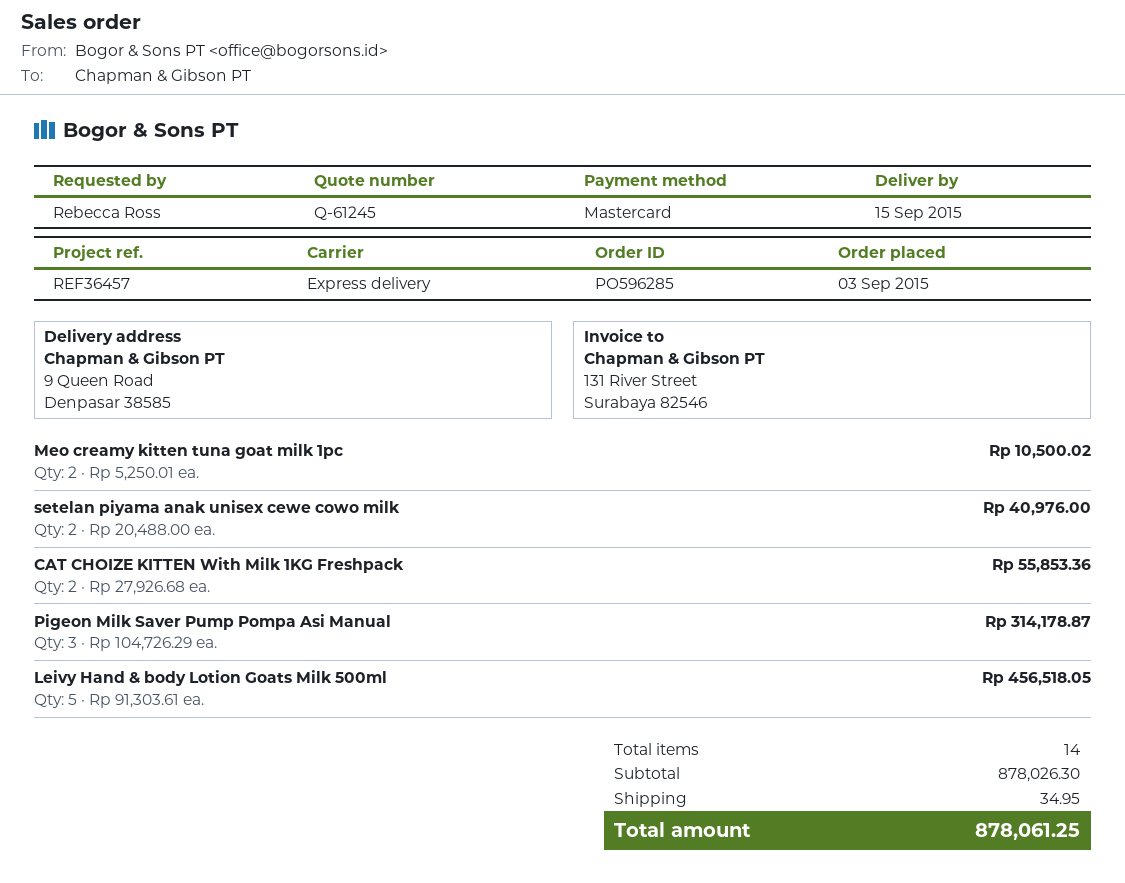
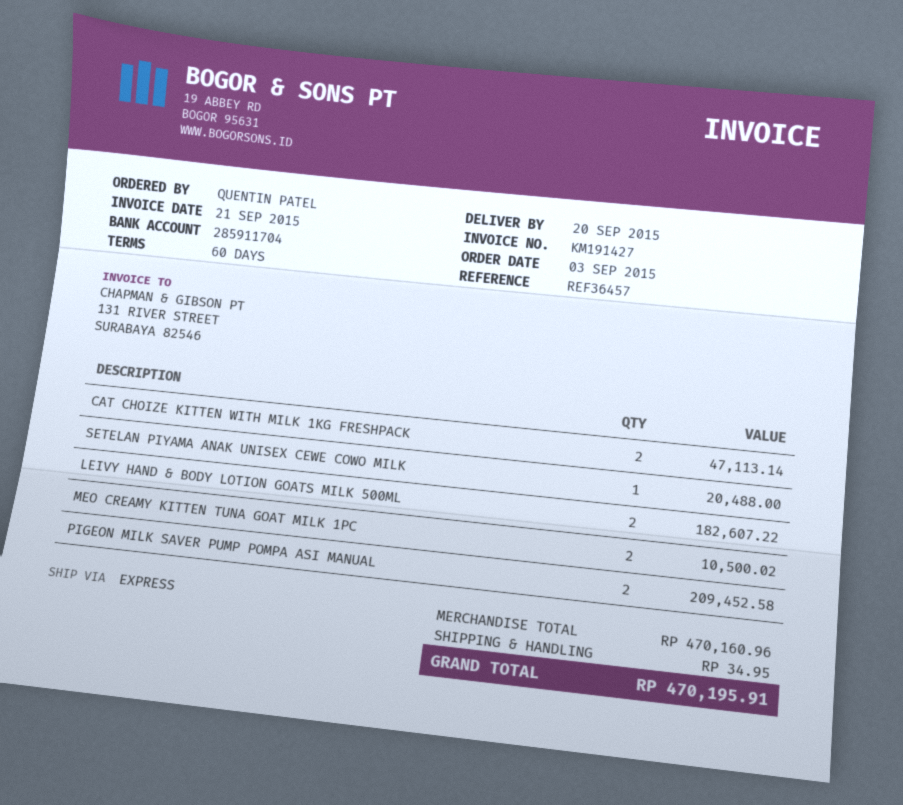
delivery date: 2015-09-15 -> 2015-09-20
ordered by: Rebecca Ross -> QUENTIN PATEL
setelan piyama anak unisex cewe cowo milk: 2 for 40976.00 -> 1 for 20488.00
CAT CHOIZE KITTEN With Milk 1KG Freshpack: 2 for 55853.36 -> 2 for 47113.14
Pigeon Milk Saver Pump Pompa Asi Manual: 3 for 314178.87 -> 2 for 209452.58
Leivy Hand & body Lotion Goats Milk 500ml: 5 for 456518.05 -> 2 for 182607.22
subtotal: 878026.30 -> 470160.96
total: 878061.25 -> 470195.91

